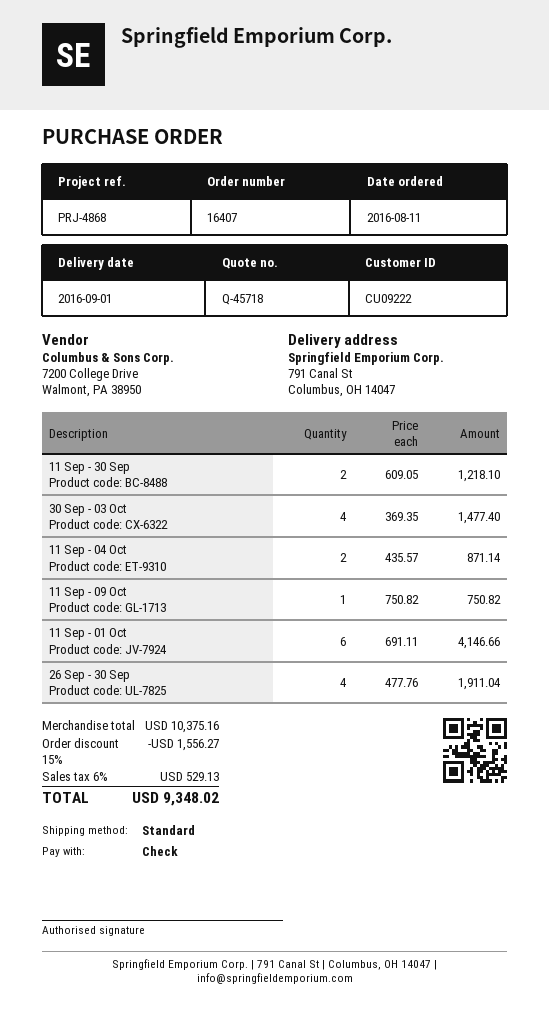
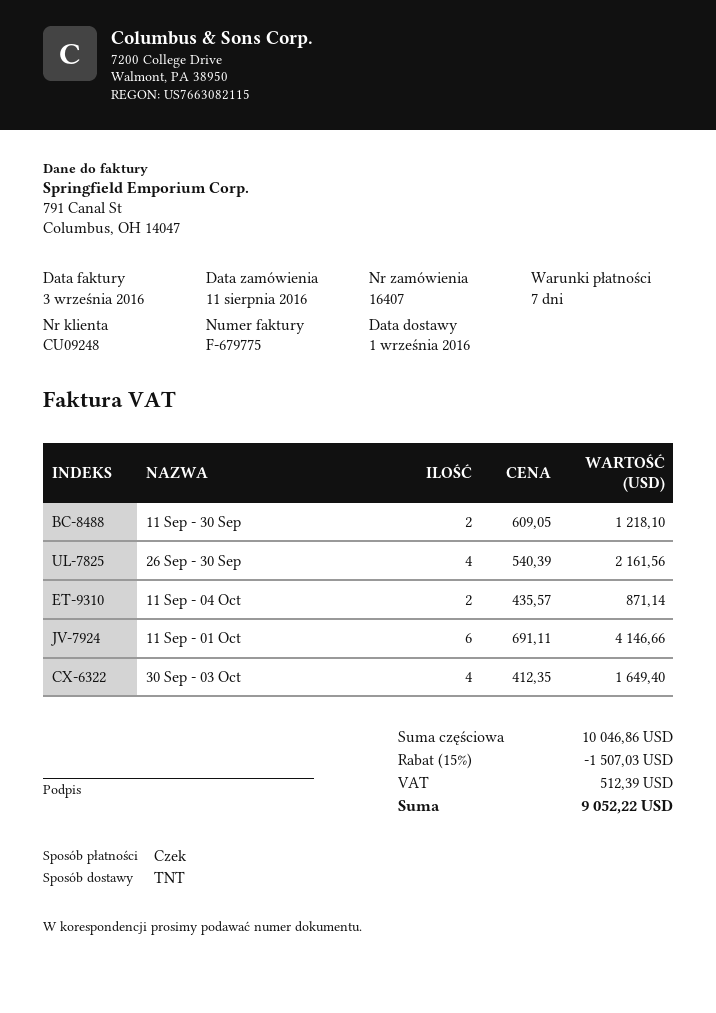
customer number: CU09222 -> CU09248
shipping method: standard -> TNT
30 Sep - 03 Oct: 4 x 369.35 = 1477.40 -> 4 x 412.35 = 1649.40
11 Sep - 09 Oct: 1 x 750.82 = 750.82 -> none
26 Sep - 30 Sep: 4 x 477.76 = 1911.04 -> 4 x 540.39 = 2161.56
subtotal: 10375.16 -> 10046.86
discount: 15% = 1556.27 -> 15% = 1507.03
tax: 529.13 -> 512.39
total: 9348.02 -> 9052.22

